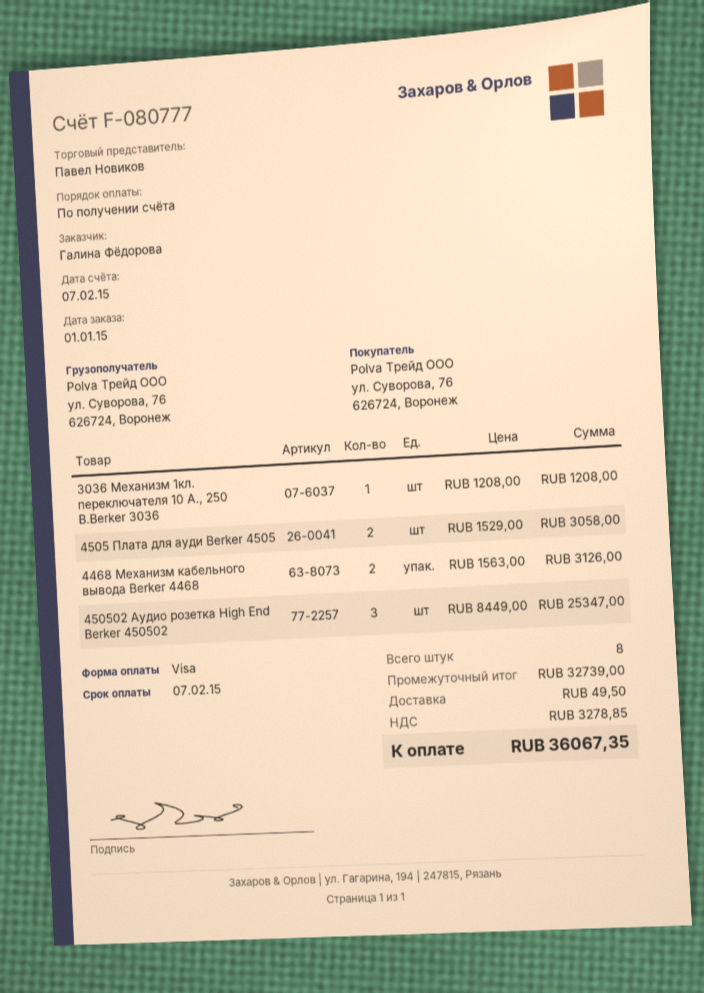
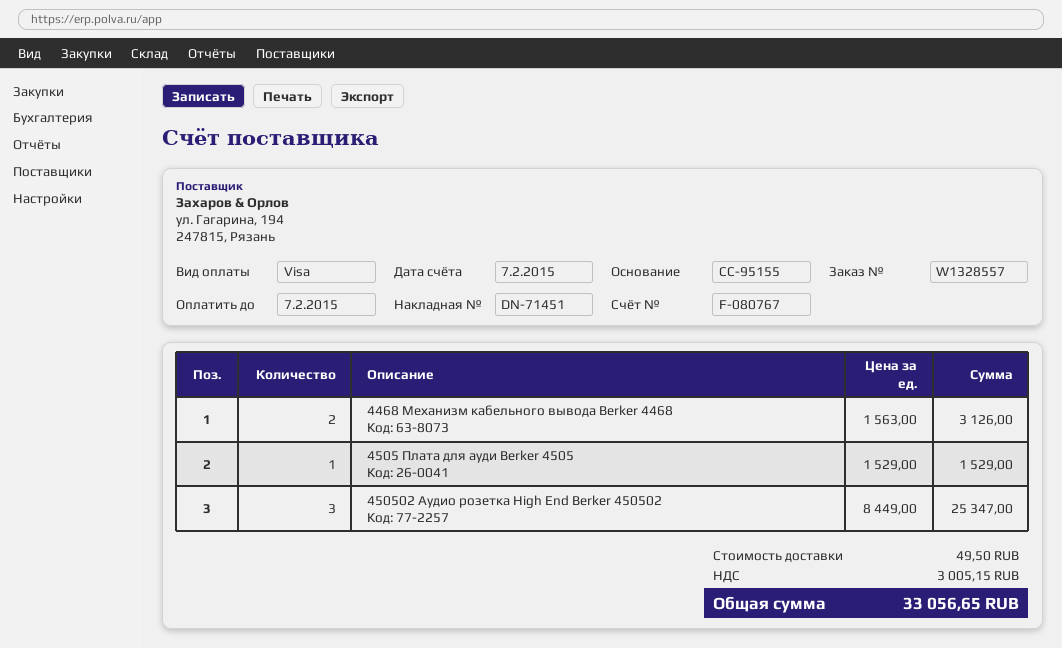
invoice number: F-080777 -> F-080767
3036 Механизм 1кл. переключателя 10 А., 250 В.Berker 3036: 1 x 1208.00 = 1208.00 -> none
4505 Плата для ауди Berker 4505: 2 x 1529.00 = 3058.00 -> 1 x 1529.00 = 1529.00
tax: 3278.85 -> 3005.15
total: 36067.35 -> 33056.65

